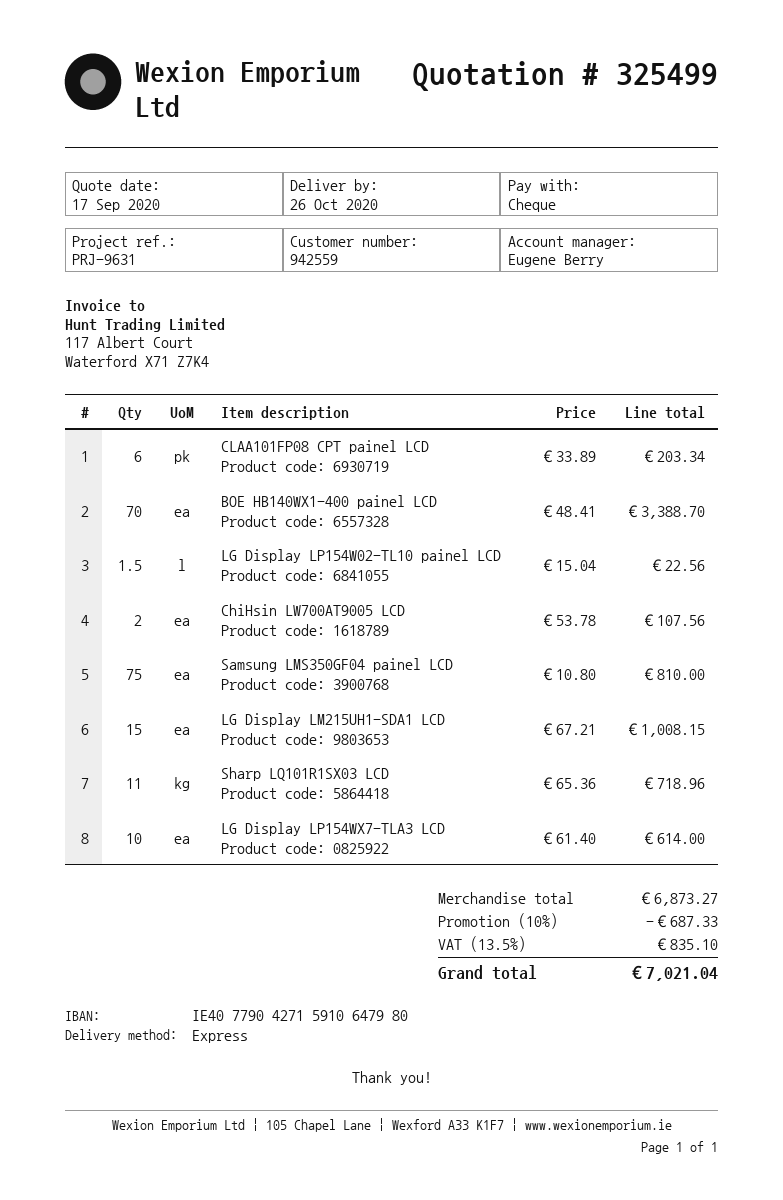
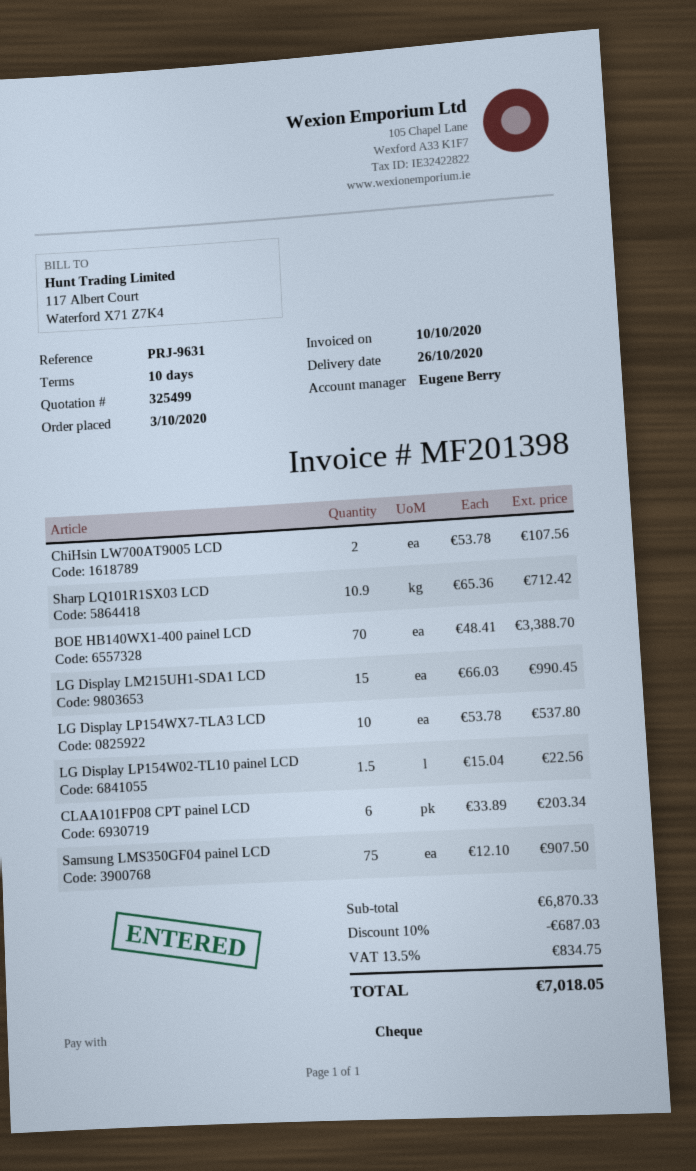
Samsung LMS350GF04 painel LCD: 75 x 10.80 = 810.00 -> 75 x 12.10 = 907.50
LG Display LM215UH1-SDA1 LCD: 15 x 67.21 = 1008.15 -> 15 x 66.03 = 990.45
Sharp LQ101R1SX03 LCD: 11 x 65.36 = 718.96 -> 10.9 x 65.36 = 712.42
LG Display LP154WX7-TLA3 LCD: 10 x 61.40 = 614.00 -> 10 x 53.78 = 537.80
subtotal: 6873.27 -> 6870.33
discount: 10% = 687.33 -> 10% = 687.03
tax: 13.5% = 835.10 -> 13.5% = 834.75
total: 7021.04 -> 7018.05

